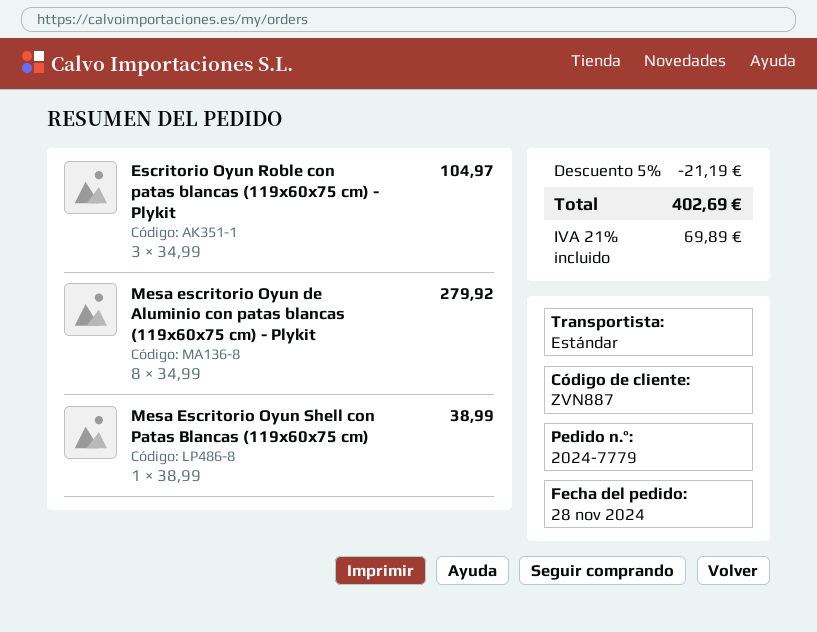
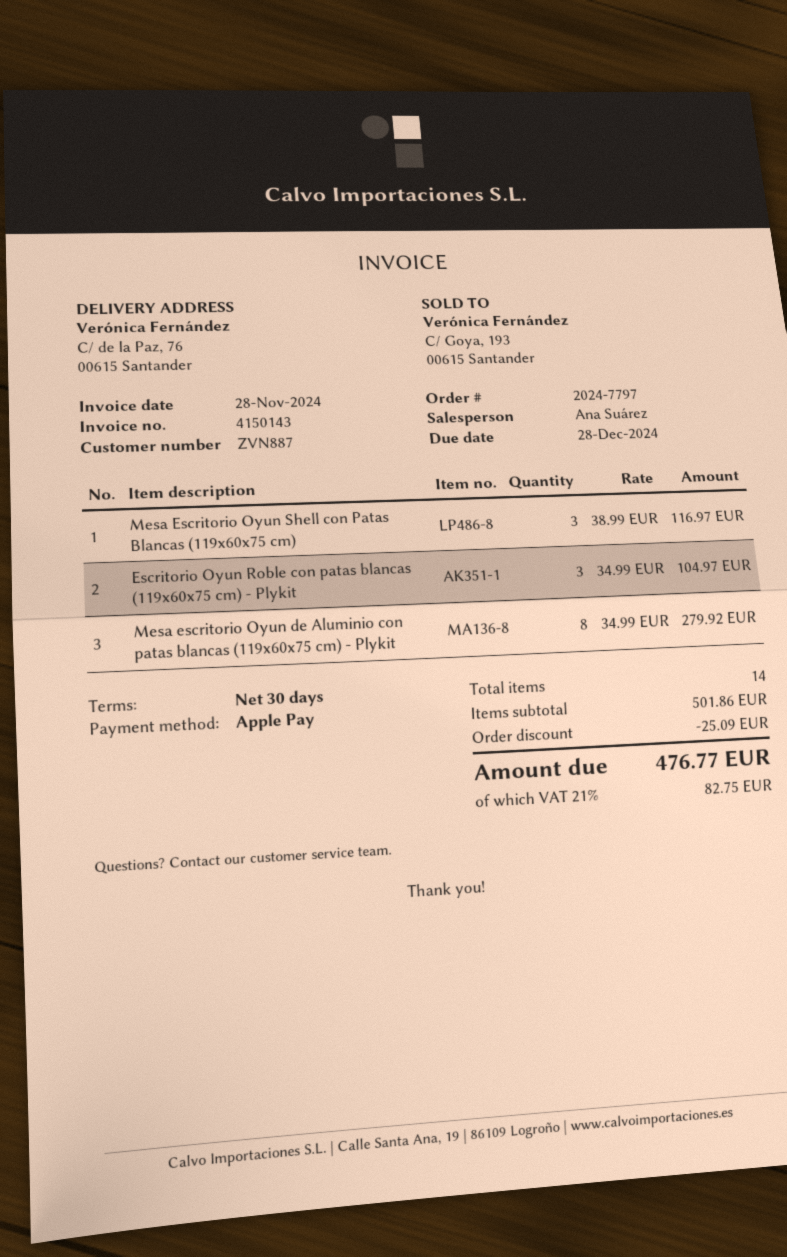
order number: 2024-7779 -> 2024-7797
Mesa Escritorio Oyun Shell con Patas Blancas (119x60x75 cm): 1 x 38.99 = 38.99 -> 3 x 38.99 = 116.97
discount: 21.19 -> 25.09
tax: 21% = 69.89 -> 21% = 82.75
total: 402.69 -> 476.77

